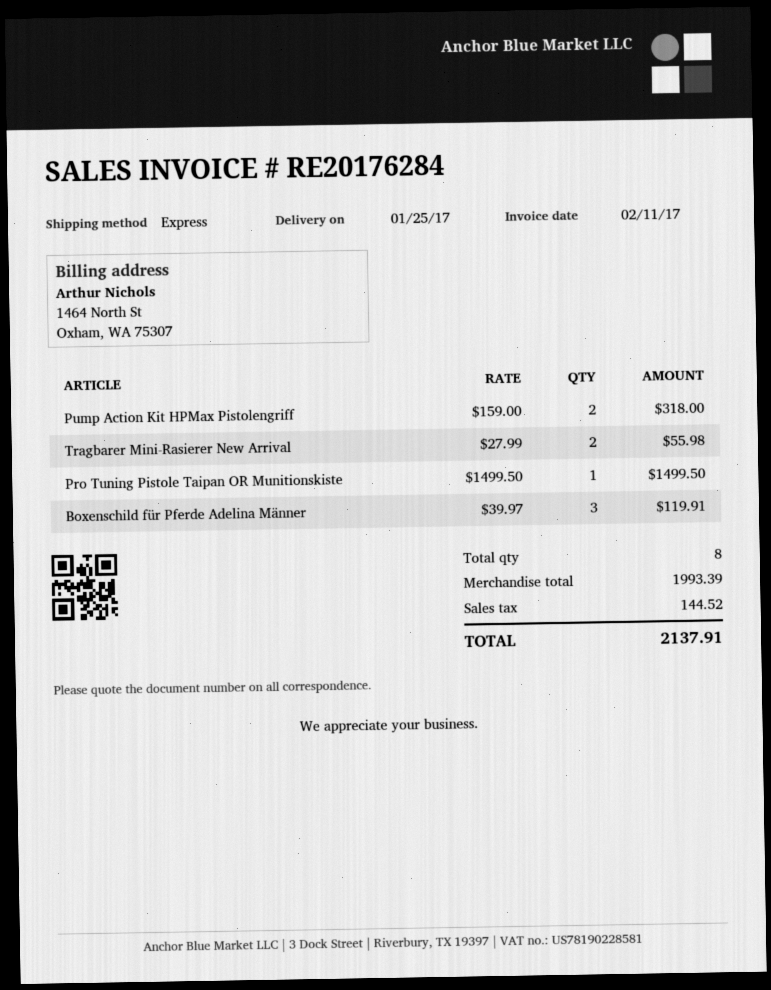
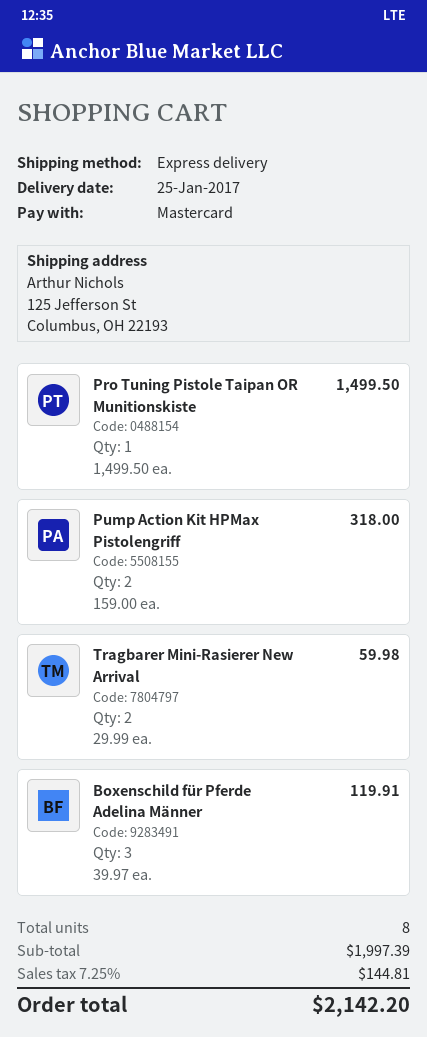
Tragbarer Mini-Rasierer New Arrival: 2 x 27.99 = 55.98 -> 2 x 29.99 = 59.98
subtotal: 1993.39 -> 1997.39
tax: 144.52 -> 144.81
total: 2137.91 -> 2142.20

